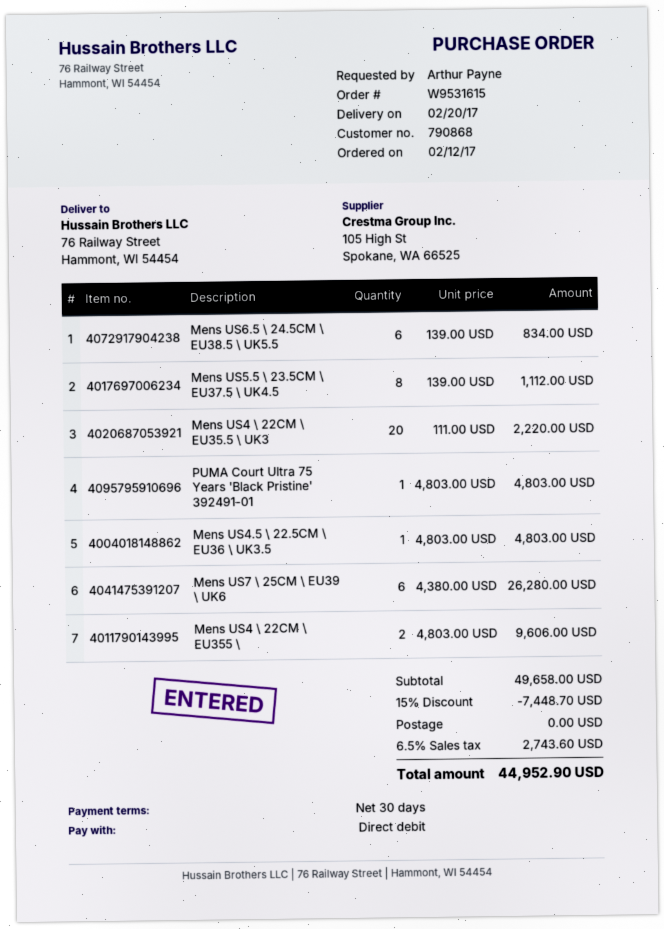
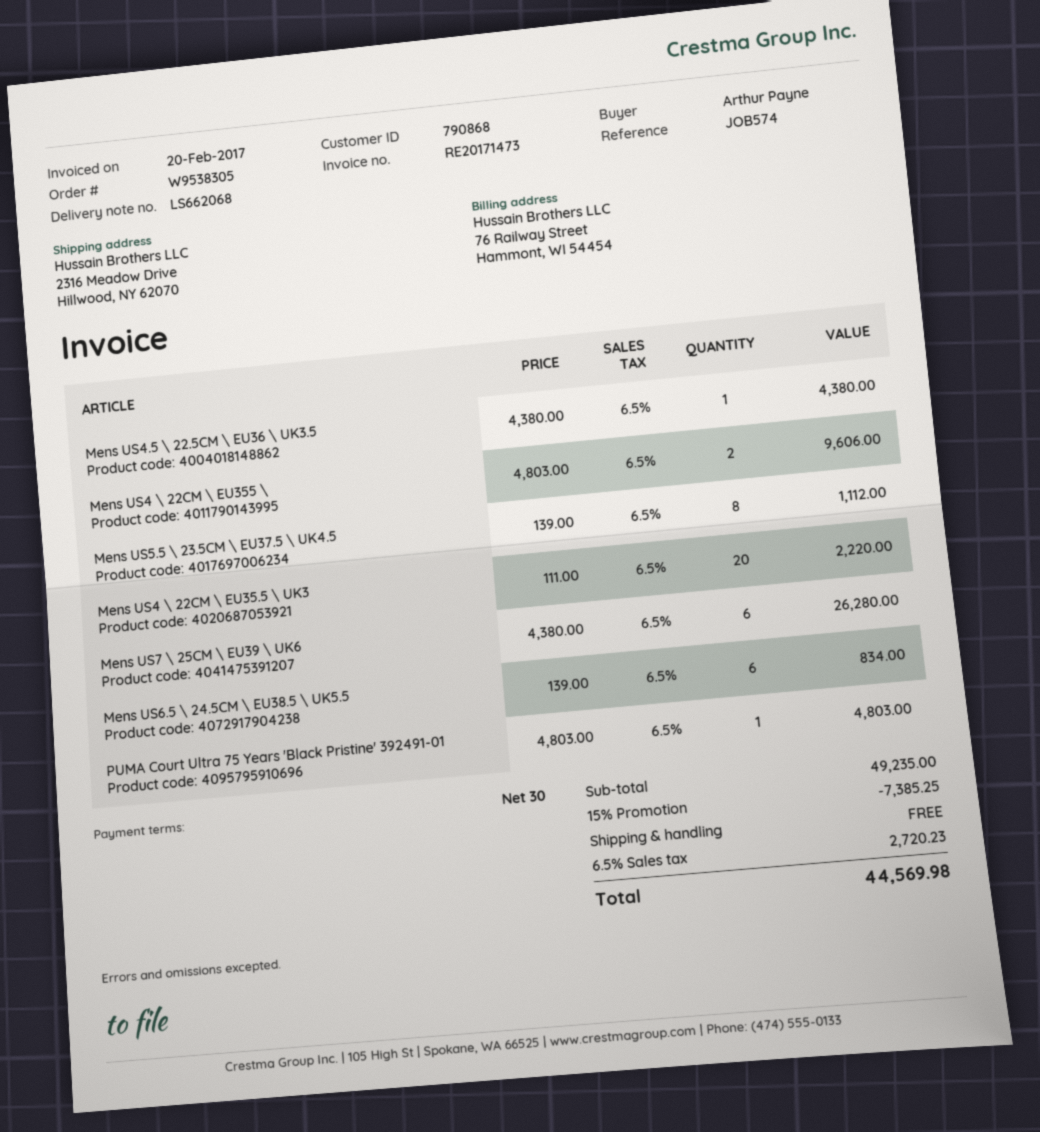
order number: W9531615 -> W9538305
ship to: 76 Railway Street, Hammont, WI 54454 -> 2316 Meadow Drive, Hillwood, NY 62070
Mens US4.5 \ 22.5CM \ EU36 \ UK3.5: 1 x 4803.00 = 4803.00 -> 1 x 4380.00 = 4380.00
subtotal: 49658.00 -> 49235.00
discount: 15% = 7448.70 -> 15% = 7385.25
tax: 6.5% = 2743.60 -> 6.5% = 2720.23
total: 44952.90 -> 44569.98

